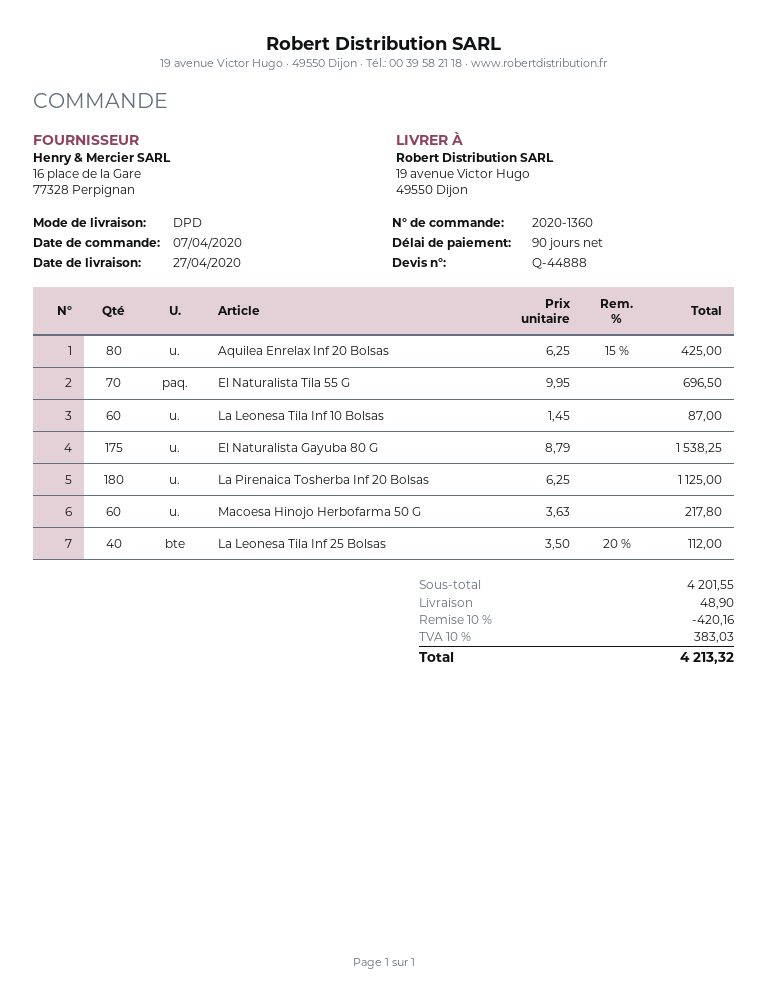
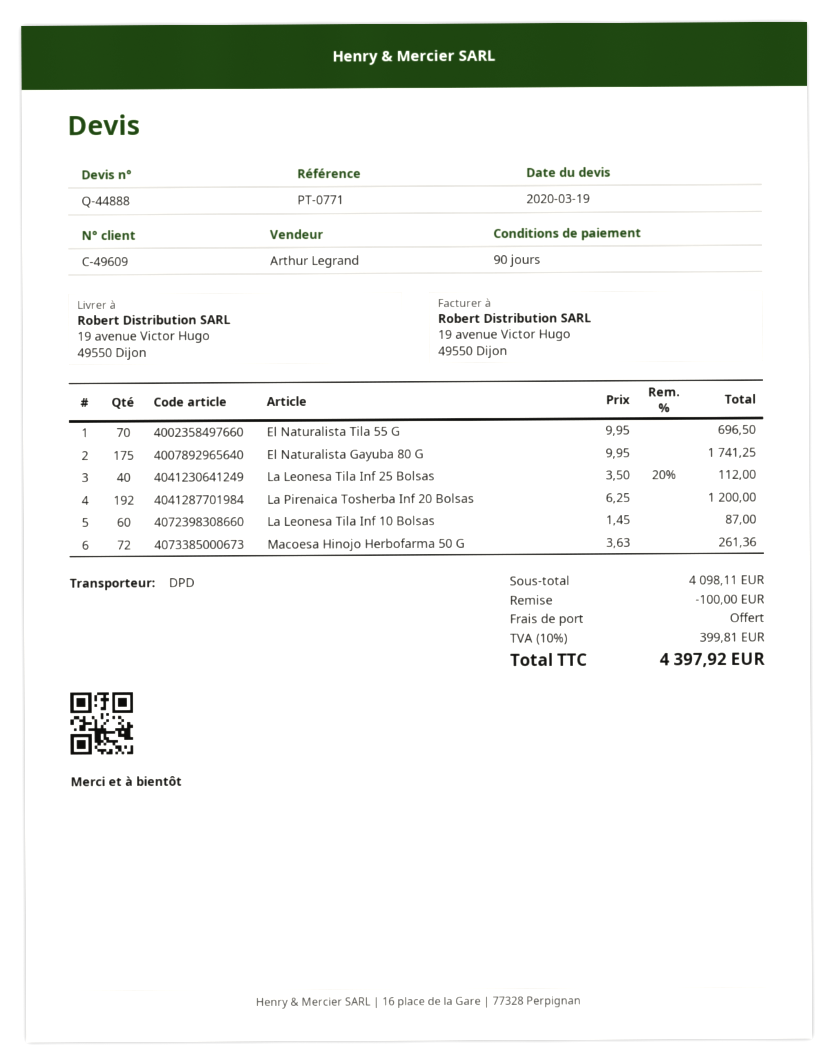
Aquilea Enrelax Inf 20 Bolsas: 80 x 6.25 - 15% = 425.00 -> none
El Naturalista Gayuba 80 G: 175 x 8.79 = 1538.25 -> 175 x 9.95 = 1741.25
La Pirenaica Tosherba Inf 20 Bolsas: 180 x 6.25 = 1125.00 -> 192 x 6.25 = 1200.00
Macoesa Hinojo Herbofarma 50 G: 60 x 3.63 = 217.80 -> 72 x 3.63 = 261.36
subtotal: 4201.55 -> 4098.11
discount: 420.16 -> 100.00
shipping: 48.90 -> 0.00
tax: 10% = 383.03 -> 10% = 399.81
total: 4213.32 -> 4397.92

